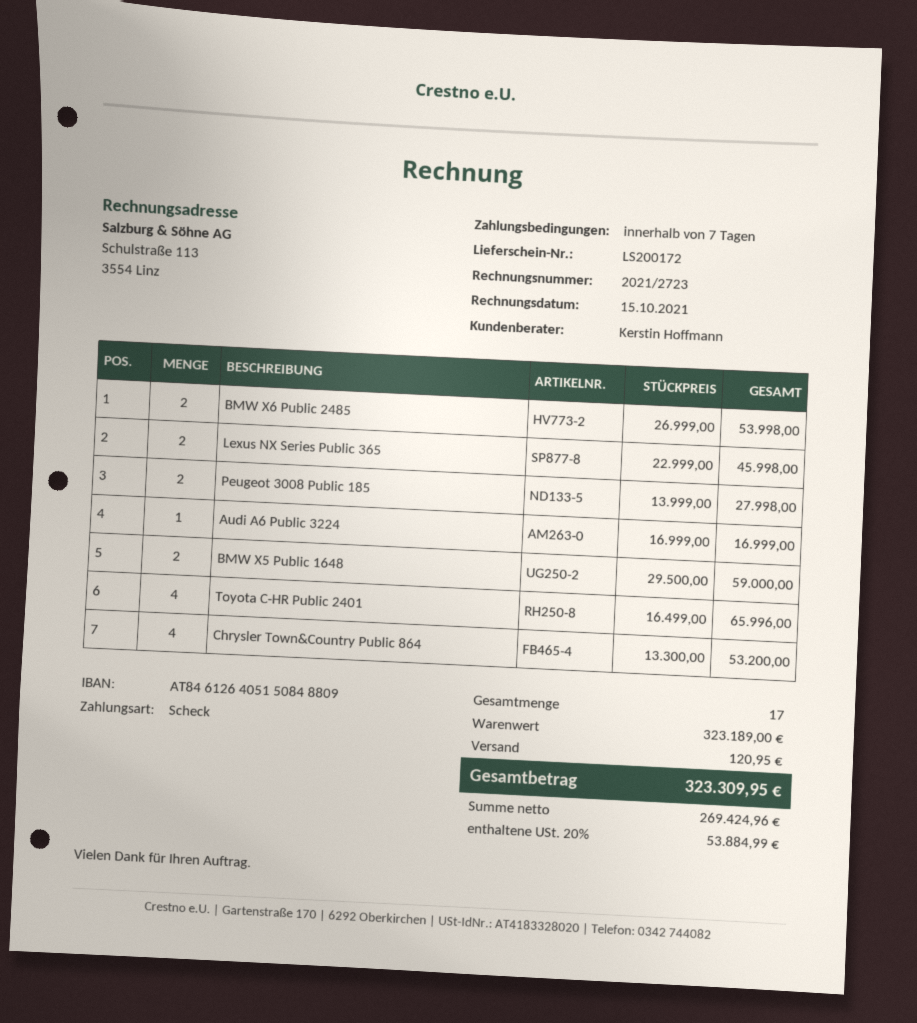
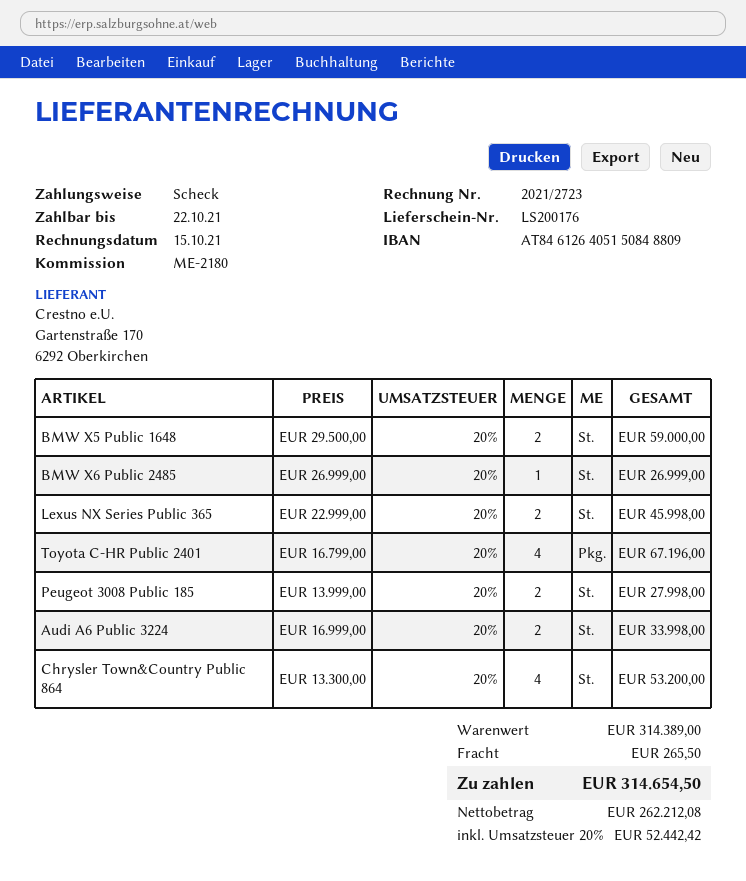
delivery note number: LS200172 -> LS200176
BMW X6 Public 2485: 2 x 26999.00 = 53998.00 -> 1 x 26999.00 = 26999.00
Audi A6 Public 3224: 1 x 16999.00 = 16999.00 -> 2 x 16999.00 = 33998.00
Toyota C-HR Public 2401: 4 x 16499.00 = 65996.00 -> 4 x 16799.00 = 67196.00
subtotal: 323189.00 -> 314389.00
shipping: 120.95 -> 265.50
net: 269424.96 -> 262212.08
tax: 20% = 53884.99 -> 20% = 52442.42
total: 323309.95 -> 314654.50

